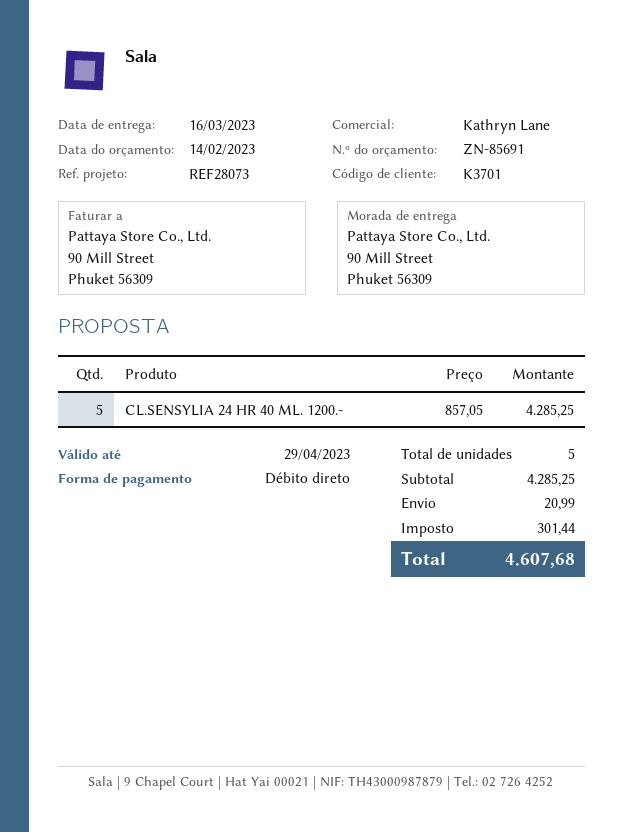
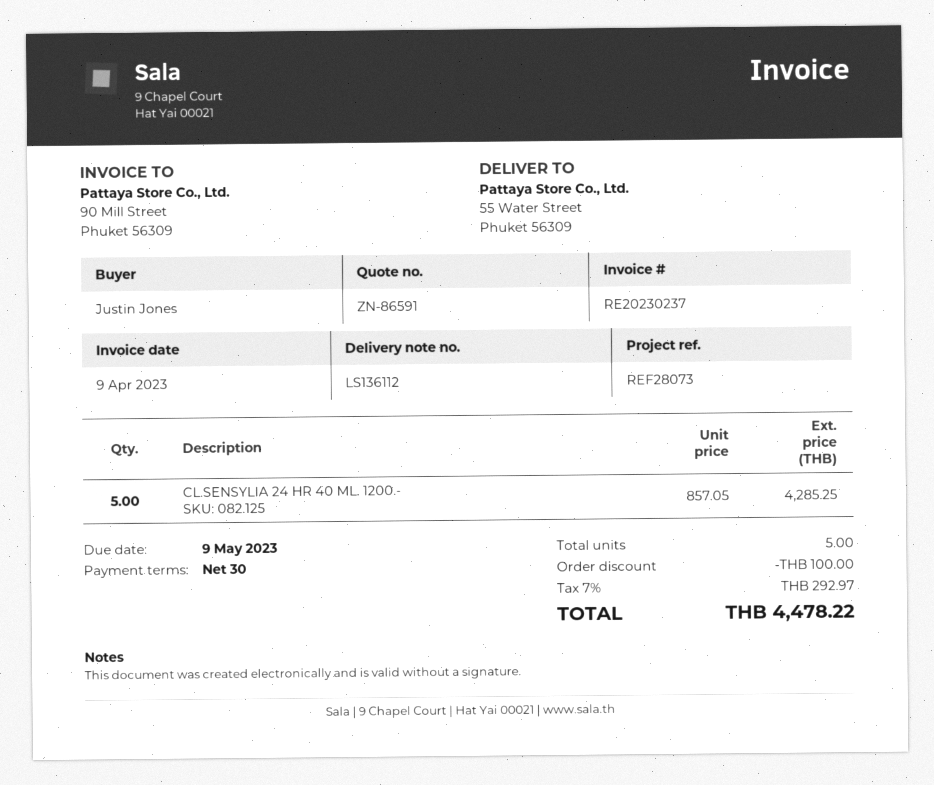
quote number: ZN-85691 -> ZN-86591
ship to: 90 Mill Street, Phuket 56309 -> 55 Water Street, Phuket 56309
discount: none -> 100.00
shipping: 20.99 -> none
tax: 301.44 -> 292.97
total: 4607.68 -> 4478.22

